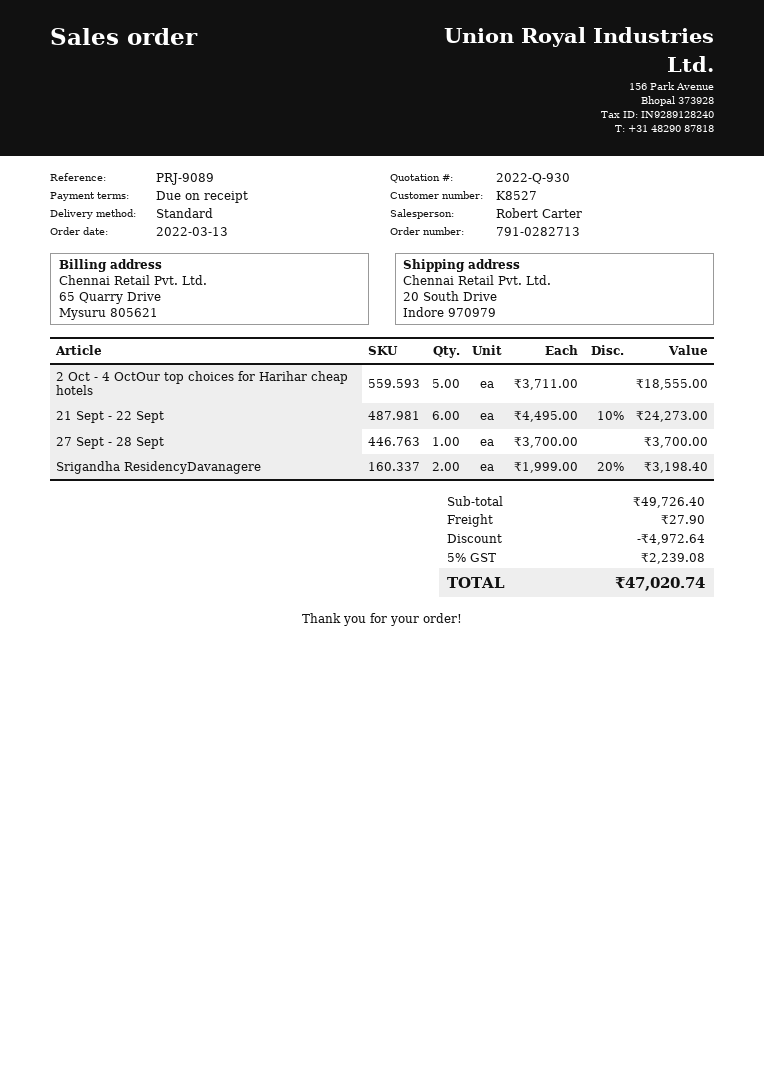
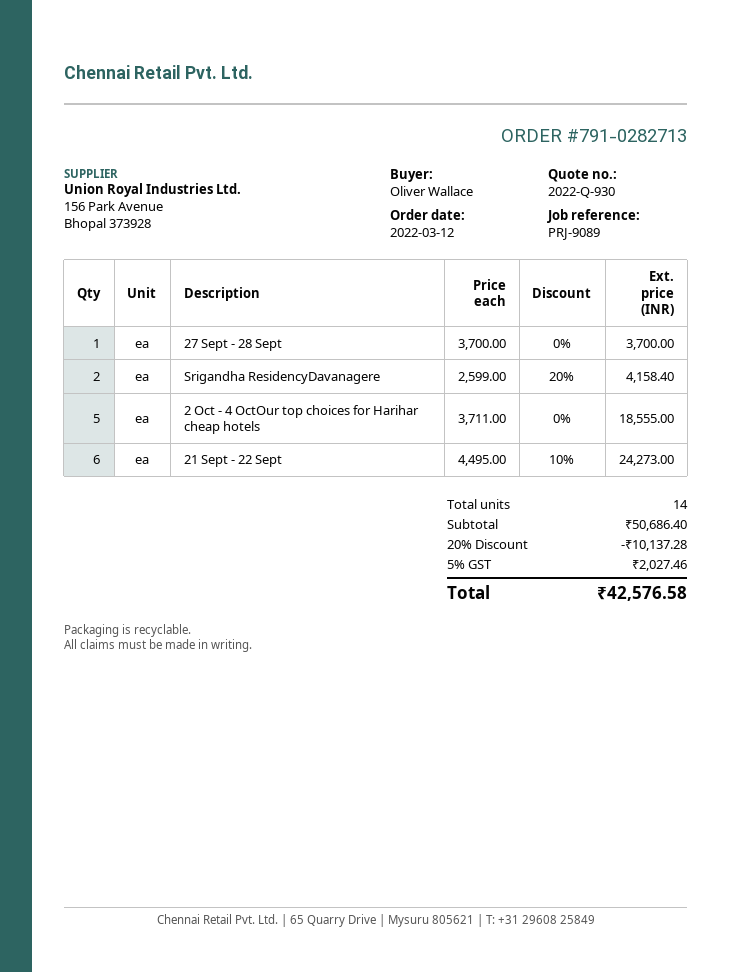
order date: 2022-03-13 -> 2022-03-12
Srigandha ResidencyDavanagere: 2 x 1999.00 - 20% = 3198.40 -> 2 x 2599.00 - 20% = 4158.40
subtotal: 49726.40 -> 50686.40
discount: 4972.64 -> 10137.28
shipping: 27.90 -> none
tax: 5% = 2239.08 -> 5% = 2027.46
total: 47020.74 -> 42576.58

